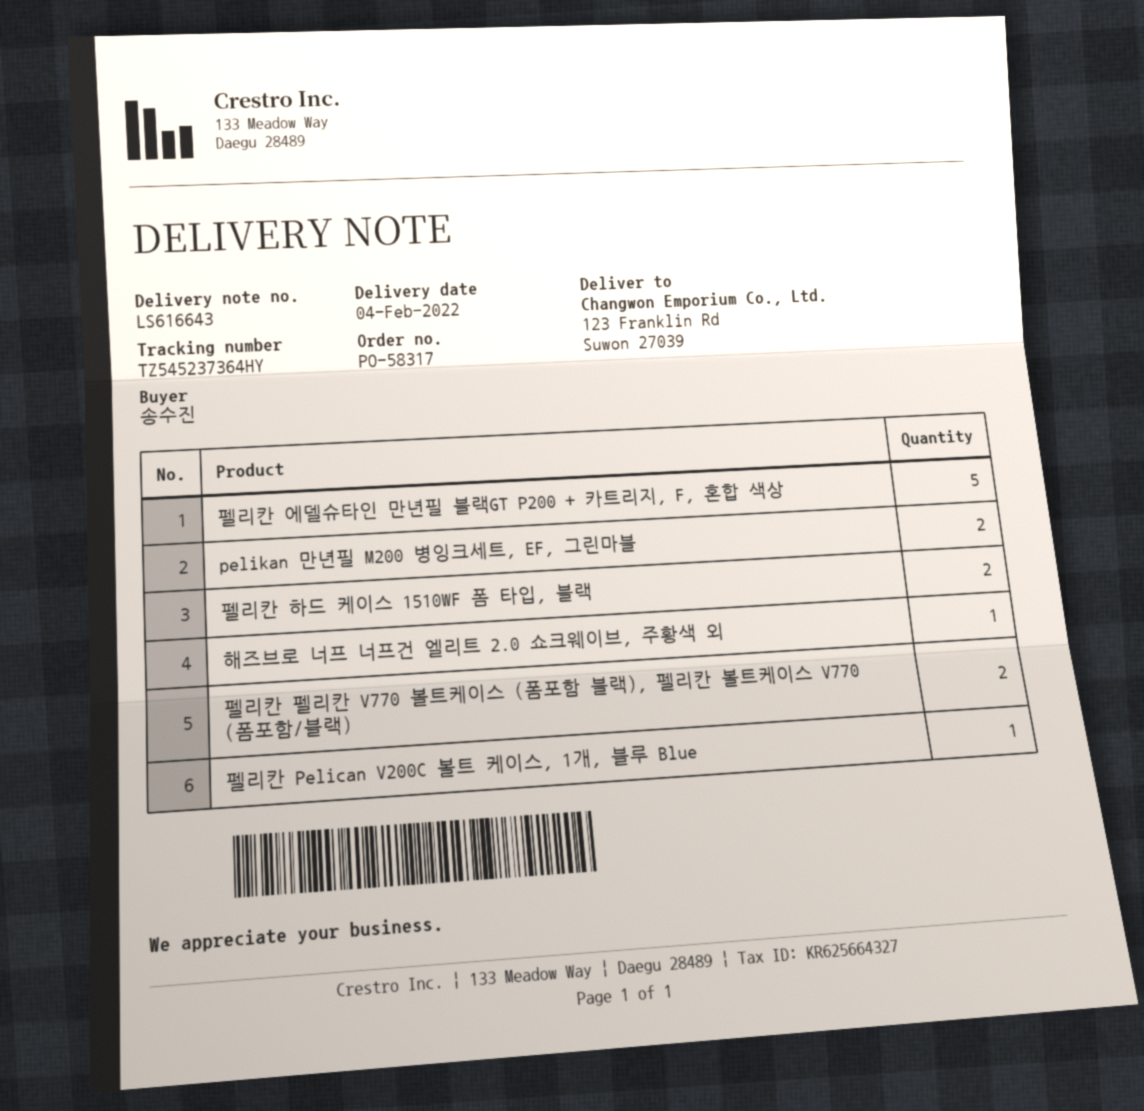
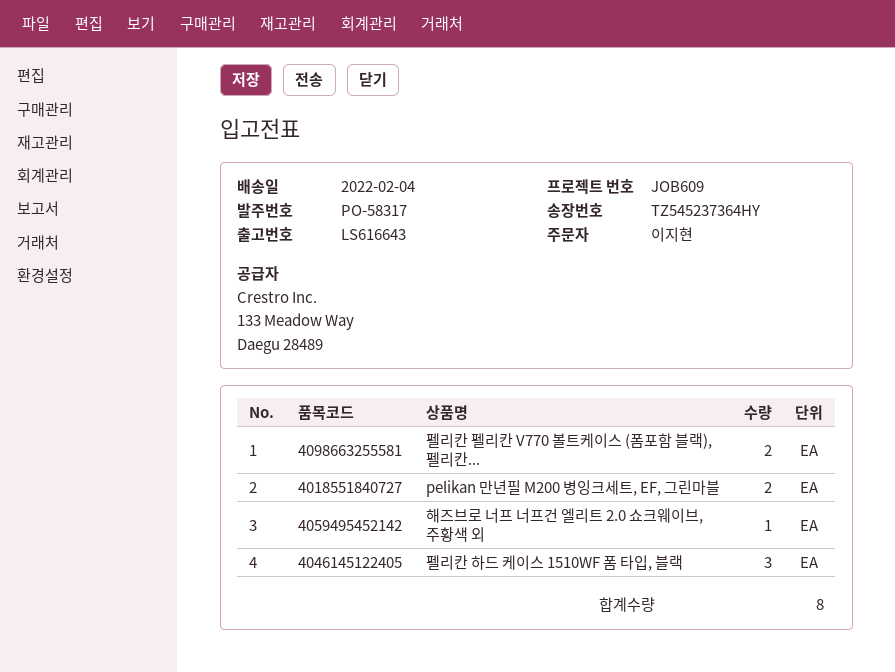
ordered by: 송수진 -> 이지현
펠리칸 에델슈타인 만년필 블랙GT P200 + 카트리지, F, 혼합 색상: 5 -> none
펠리칸 하드 케이스 1510WF 폼 타입, 블랙: 2 -> 3
펠리칸 Pelican V200C 볼트 케이스, 1개, 블루 Blue: 1 -> none

